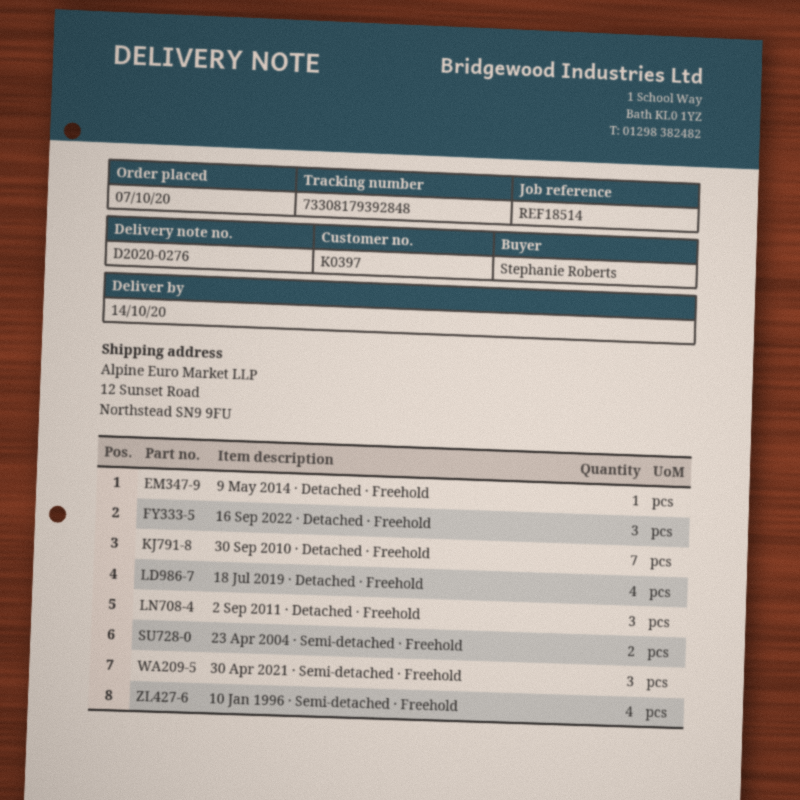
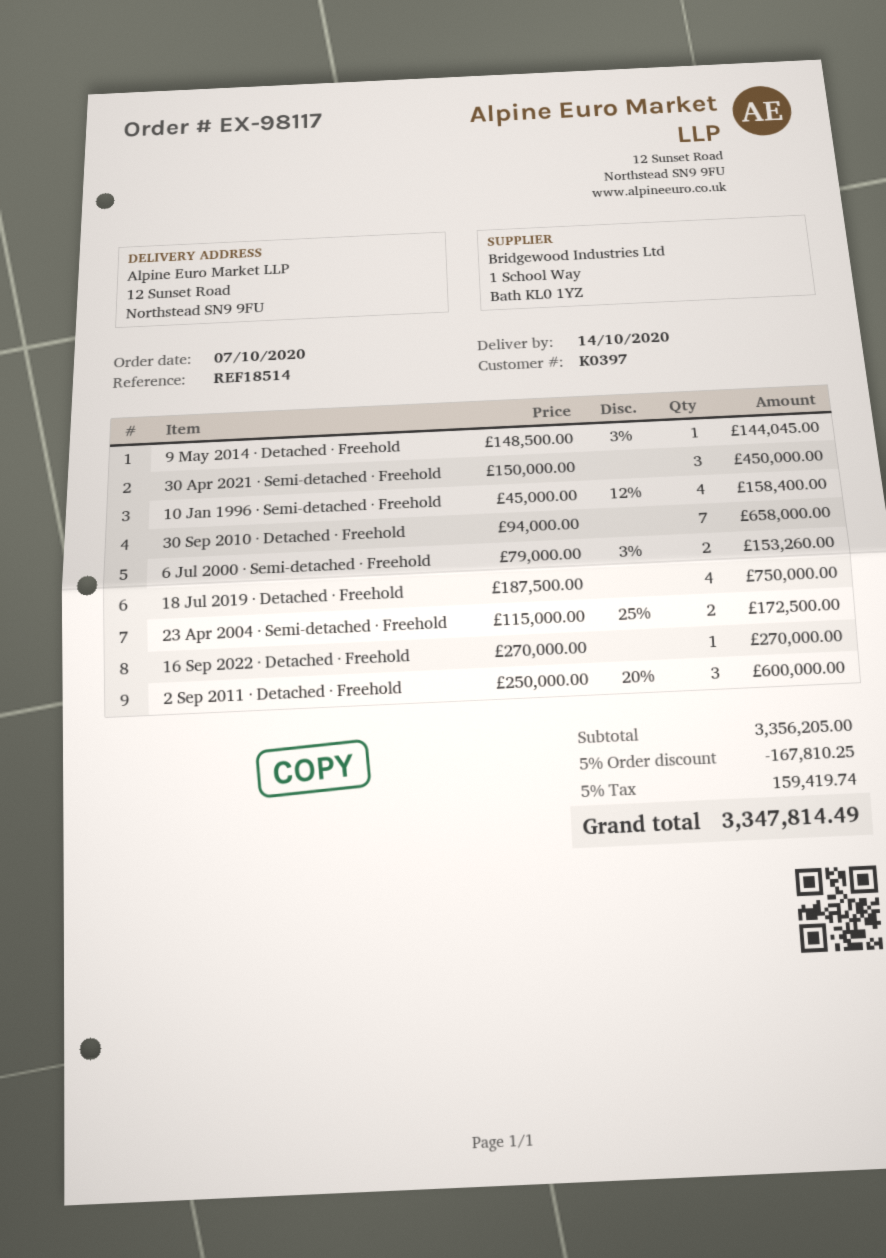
16 Sep 2022 · Detached · Freehold: 3 -> 1
6 Jul 2000 · Semi-detached · Freehold: none -> 2

